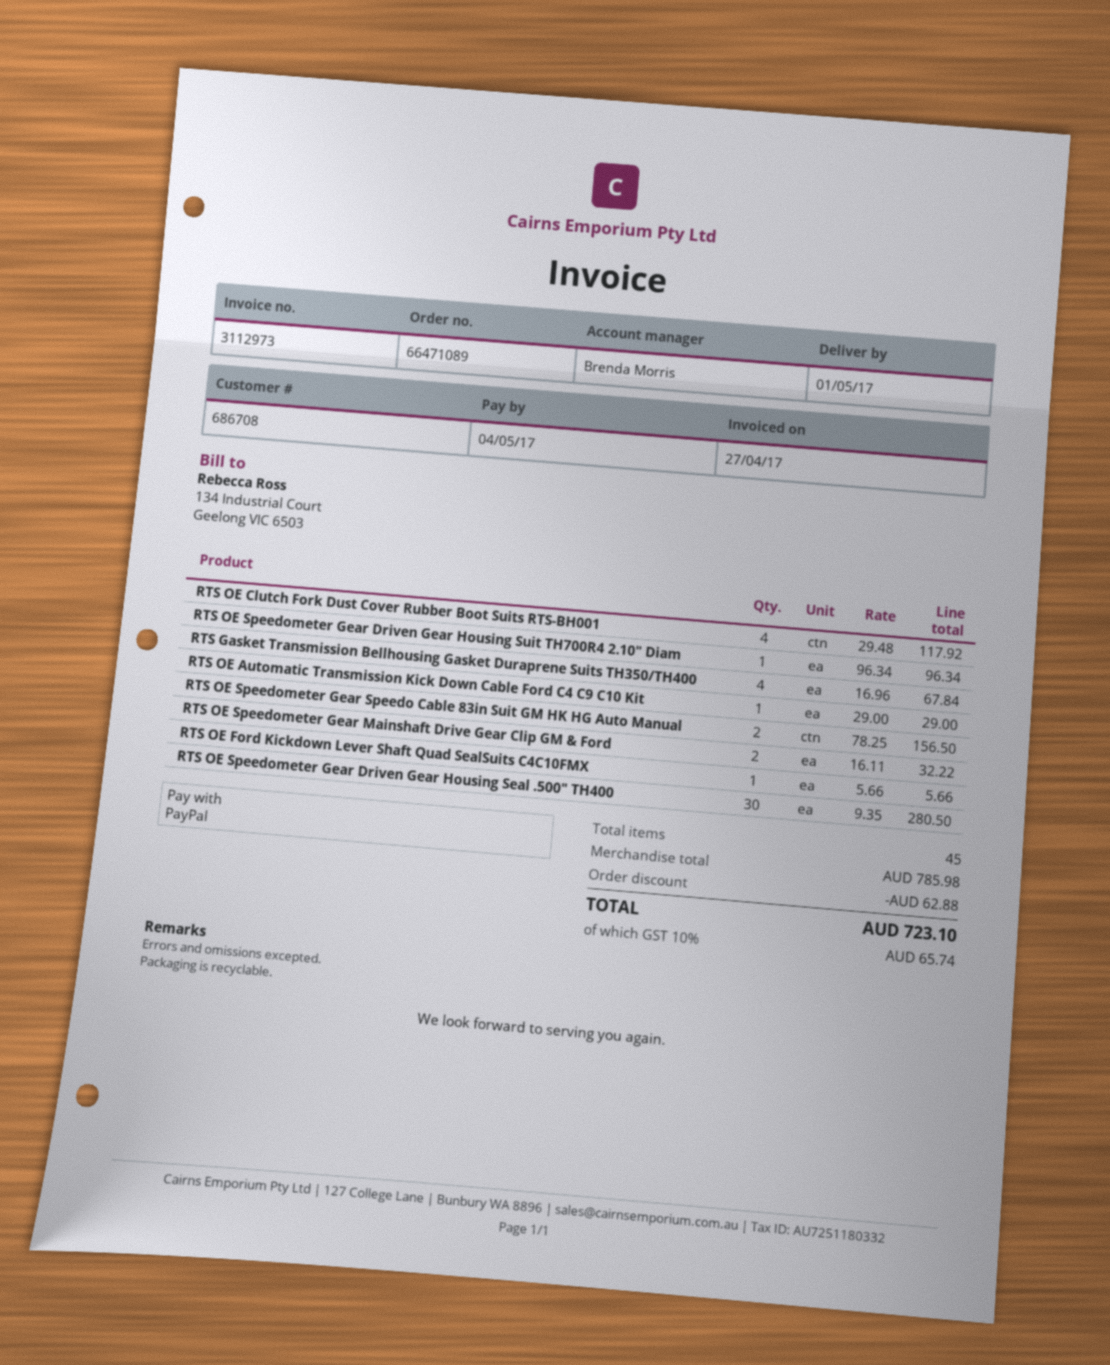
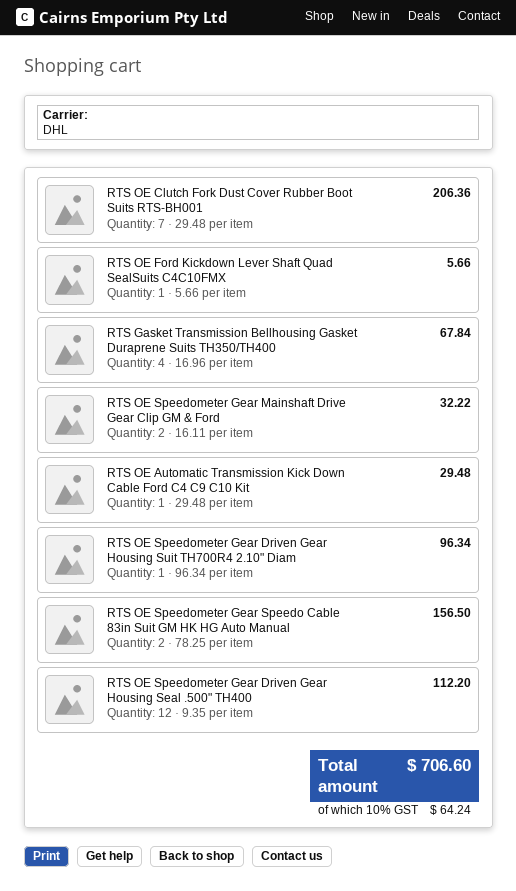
RTS OE Clutch Fork Dust Cover Rubber Boot Suits RTS-BH001: 4 x 29.48 = 117.92 -> 7 x 29.48 = 206.36
RTS OE Automatic Transmission Kick Down Cable Ford C4 C9 C10 Kit: 1 x 29.00 = 29.00 -> 1 x 29.48 = 29.48
RTS OE Speedometer Gear Driven Gear Housing Seal .500" TH400: 30 x 9.35 = 280.50 -> 12 x 9.35 = 112.20
discount: 62.88 -> none
tax: 10% = 65.74 -> 10% = 64.24
total: 723.10 -> 706.60

